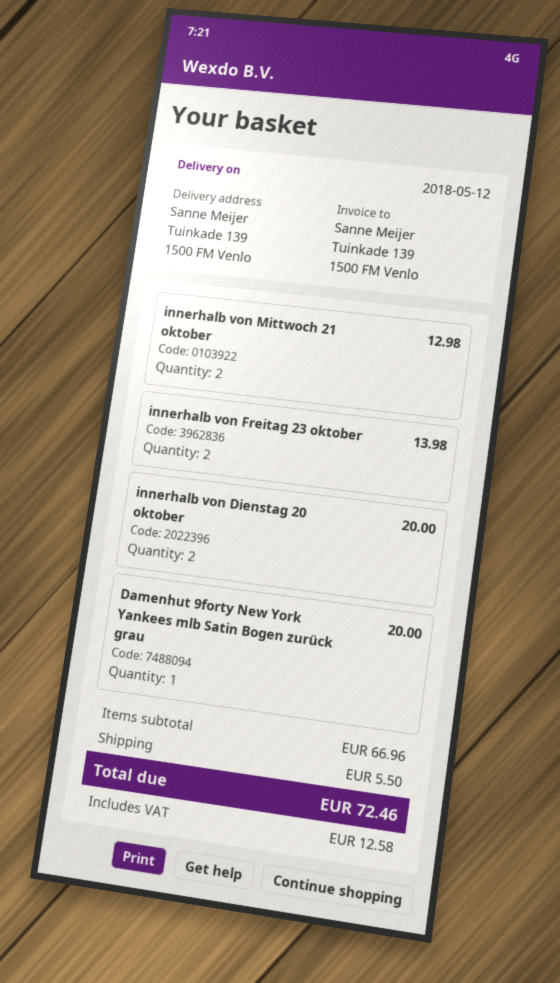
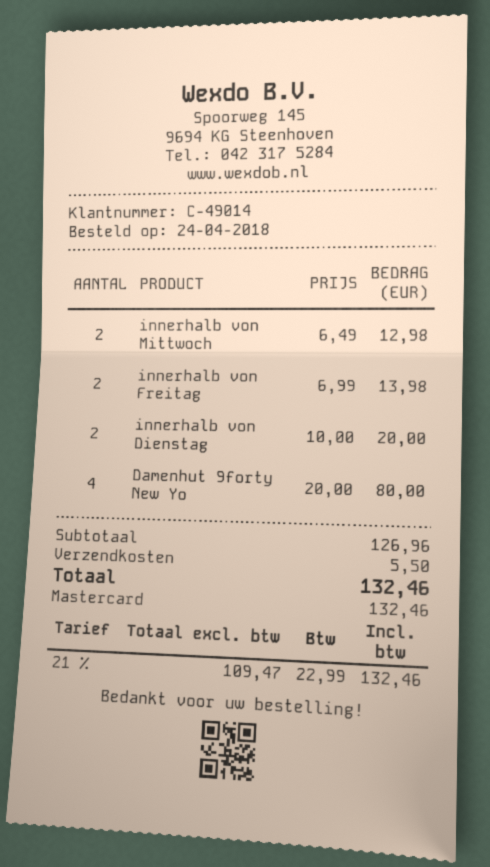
Damenhut 9forty New York Yankees mlb Satin Bogen zurück grau: 1 for 20.00 -> 4 for 80.00
subtotal: 66.96 -> 126.96
tax: 12.58 -> 22.99
total: 72.46 -> 132.46

